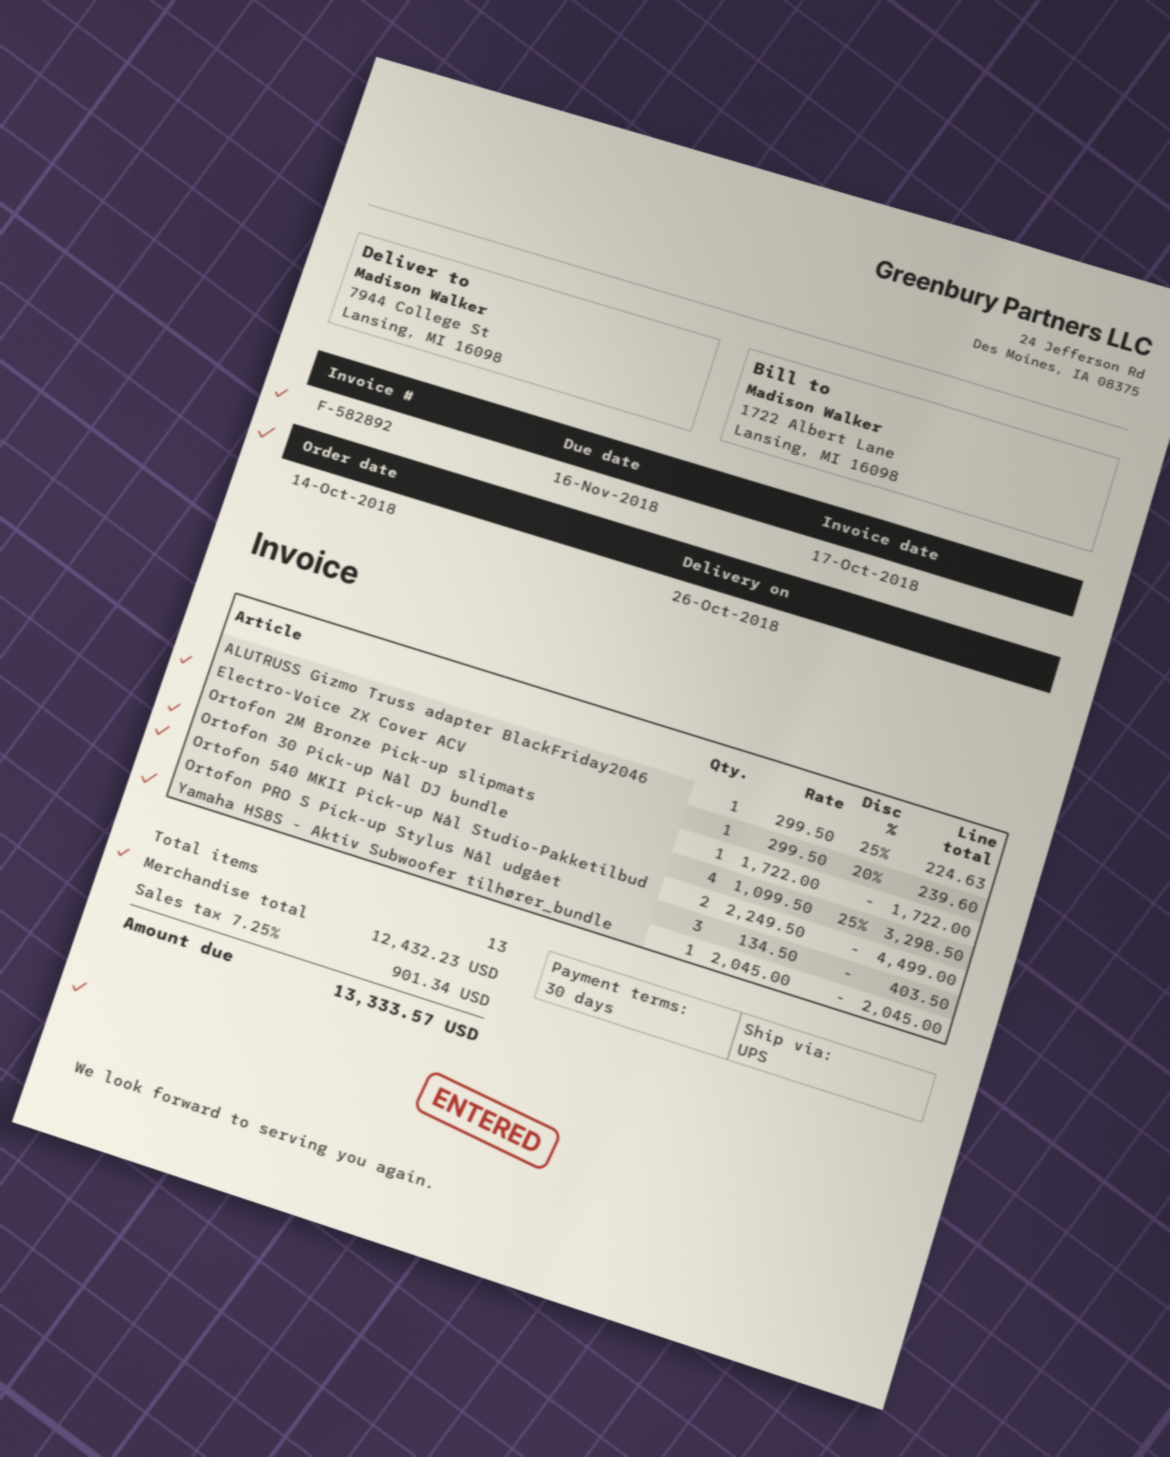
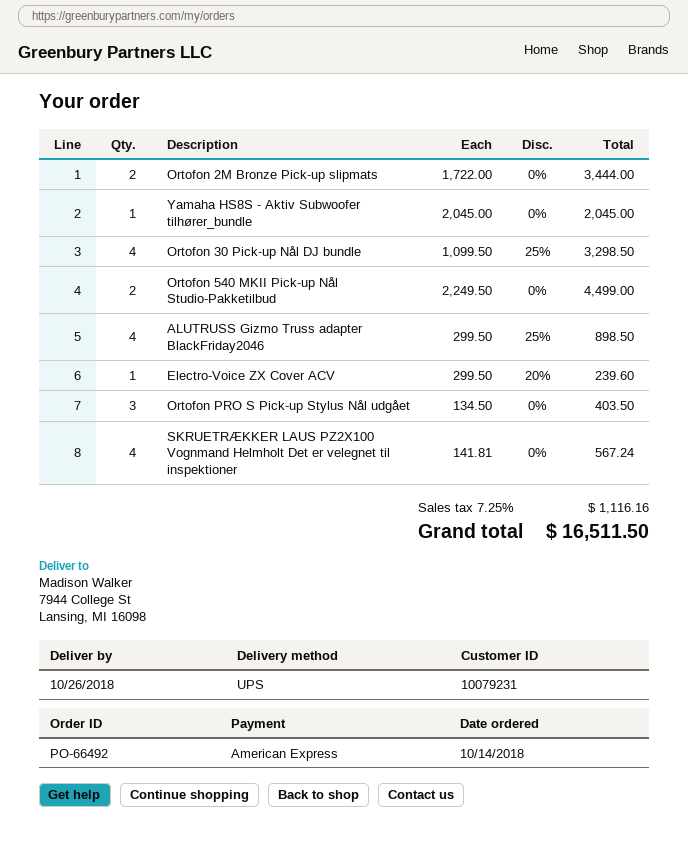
ALUTRUSS Gizmo Truss adapter BlackFriday2046: 1 x 299.50 - 25% = 224.63 -> 4 x 299.50 - 25% = 898.50
Ortofon 2M Bronze Pick-up slipmats: 1 x 1722.00 = 1722.00 -> 2 x 1722.00 = 3444.00
SKRUETRÆKKER LAUS PZ2X100 Vognmand Helmholt Det er velegnet til inspektioner: none -> 4 x 141.81 = 567.24
tax: 7.25% = 901.34 -> 7.25% = 1116.16
total: 13333.57 -> 16511.50

